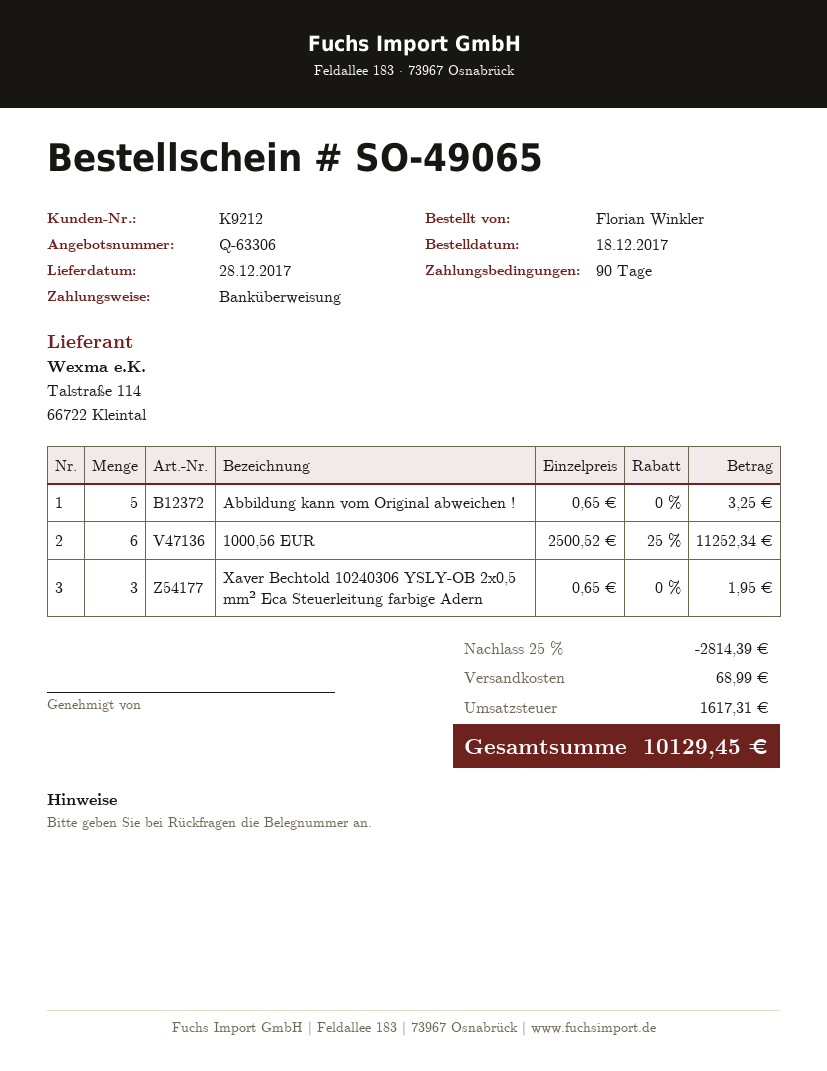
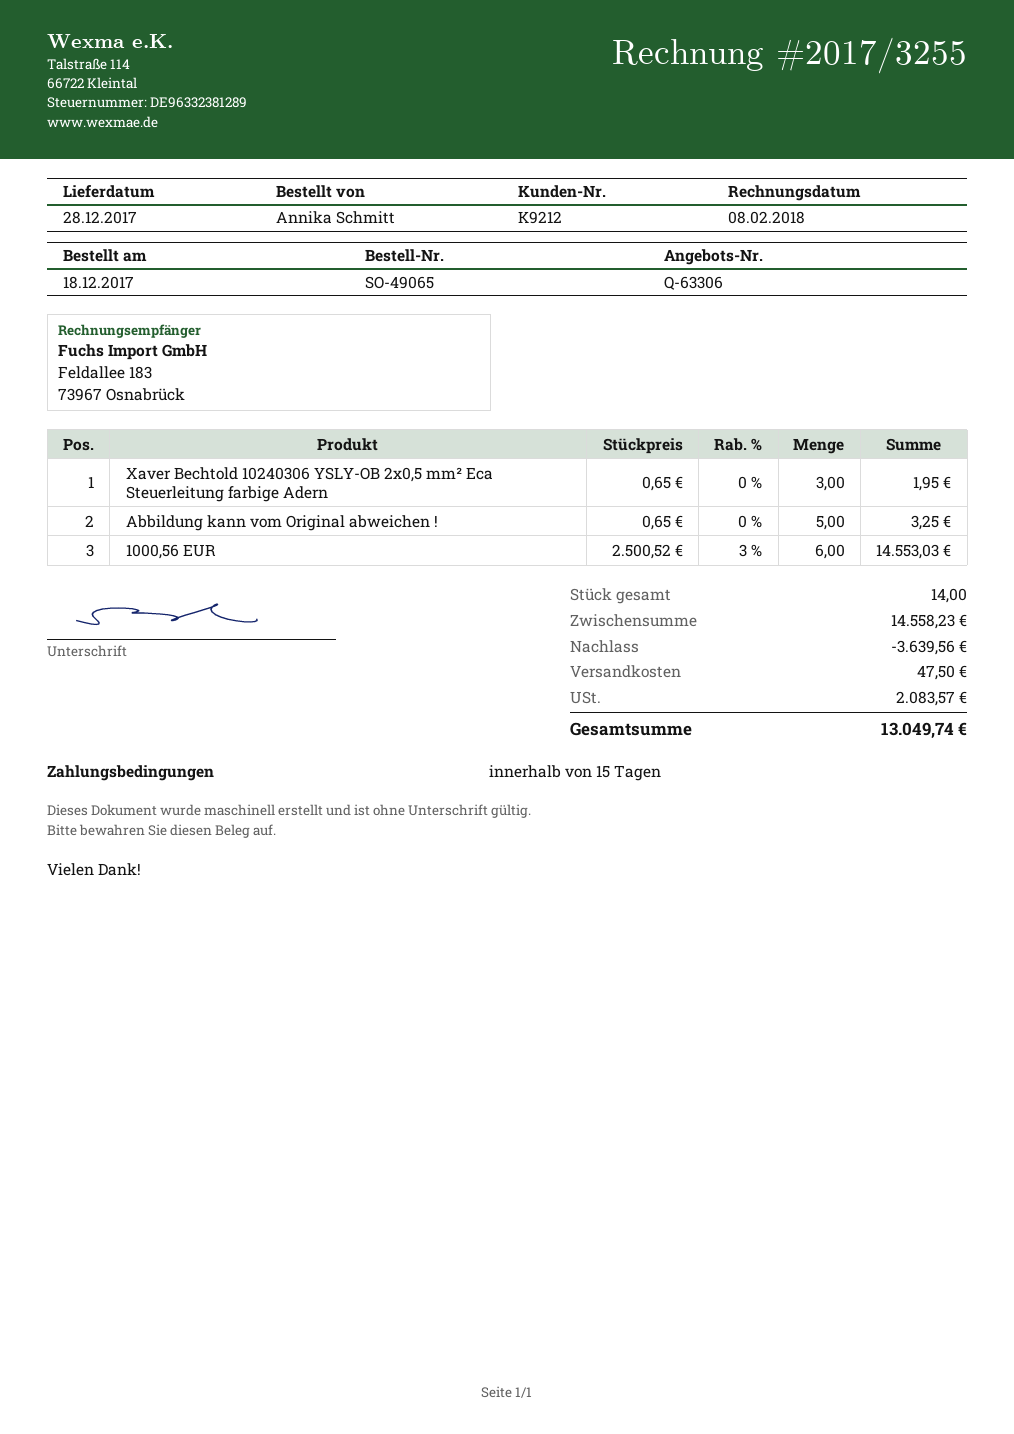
payment terms: 90 days -> 15 days
ordered by: Florian Winkler -> Annika Schmitt
1000,56 EUR: 6 x 2500.52 - 25% = 11252.34 -> 6 x 2500.52 - 3% = 14553.03
discount: 2814.39 -> 3639.56
shipping: 68.99 -> 47.50
tax: 1617.31 -> 2083.57
total: 10129.45 -> 13049.74

